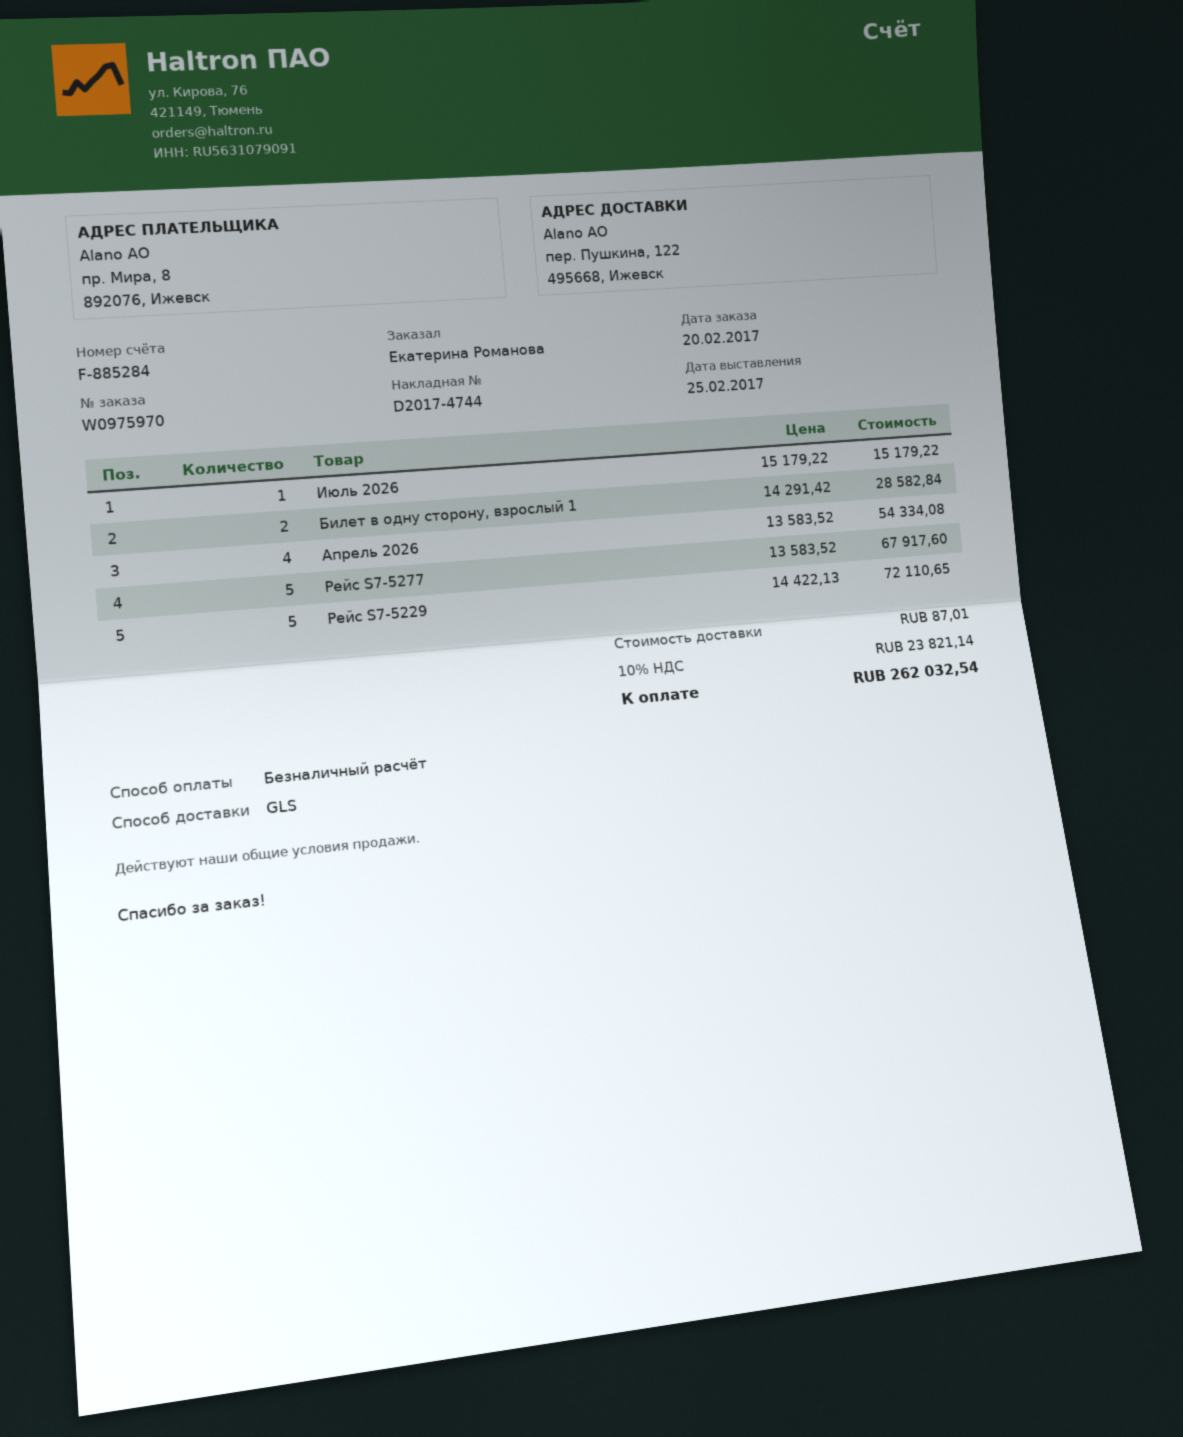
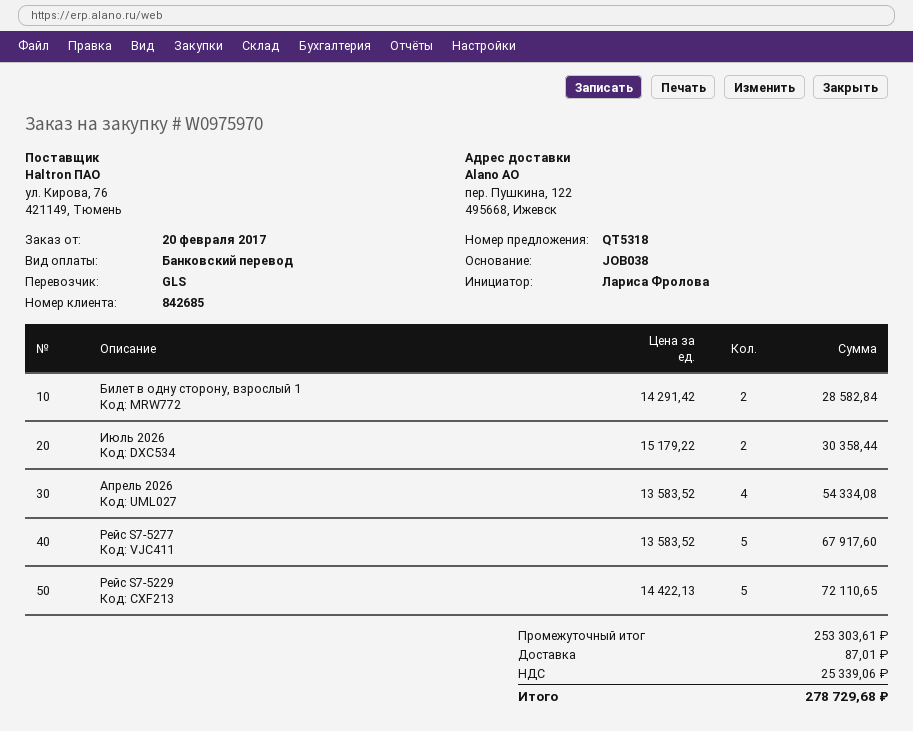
ordered by: Екатерина Романова -> Лариса Фролова
Июль 2026: 1 x 15179.22 = 15179.22 -> 2 x 15179.22 = 30358.44
tax: 23821.14 -> 25339.06
total: 262032.54 -> 278729.68

